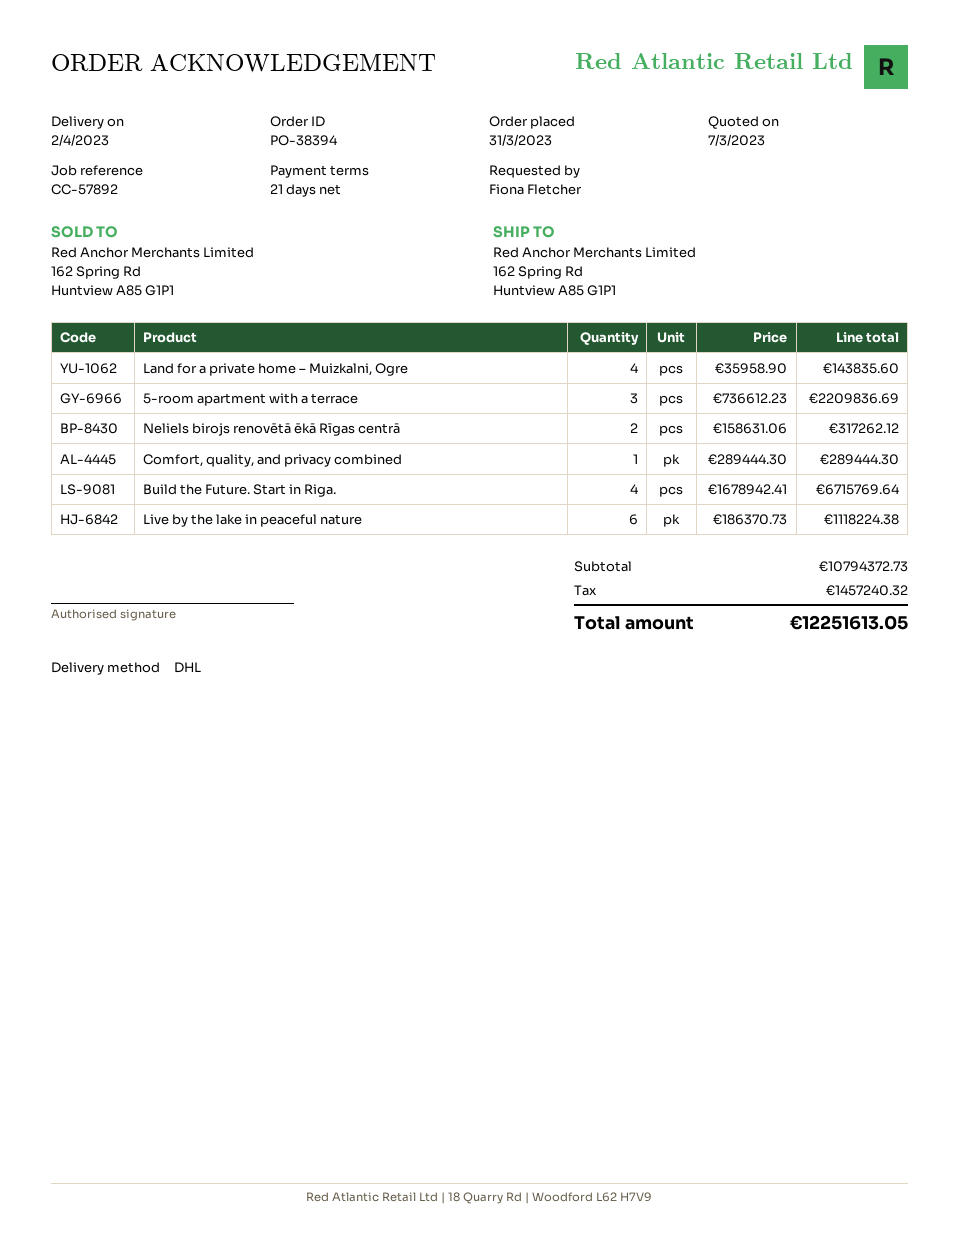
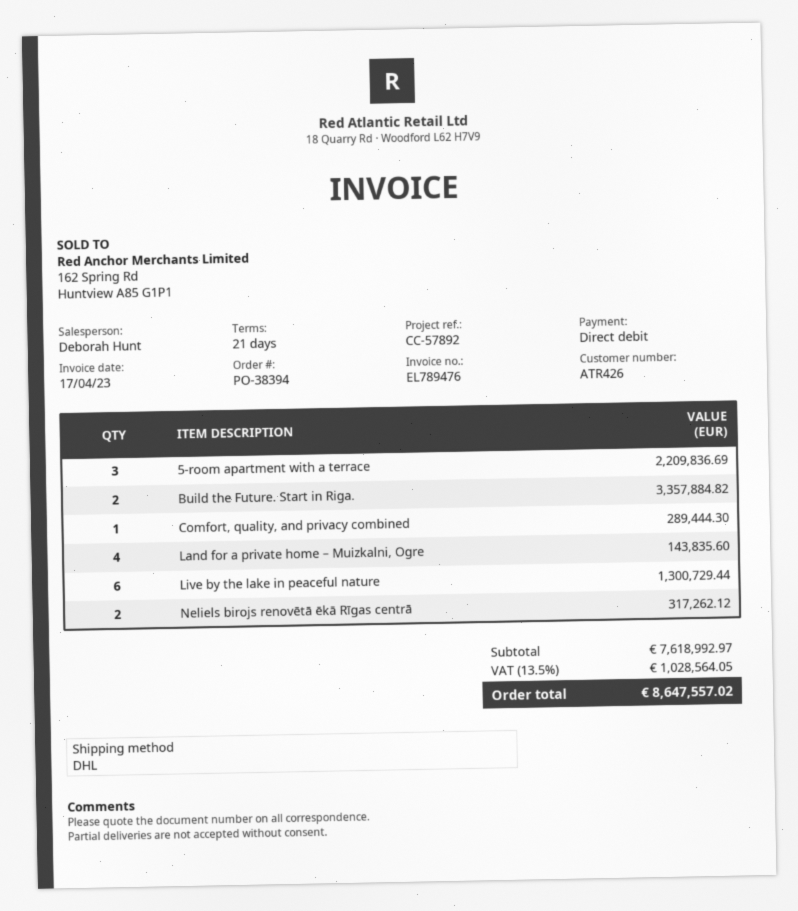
Build the Future. Start in Riga.: 4 for 6715769.64 -> 2 for 3357884.82
Live by the lake in peaceful nature: 6 for 1118224.38 -> 6 for 1300729.44
subtotal: 10794372.73 -> 7618992.97
tax: 1457240.32 -> 1028564.05
total: 12251613.05 -> 8647557.02

